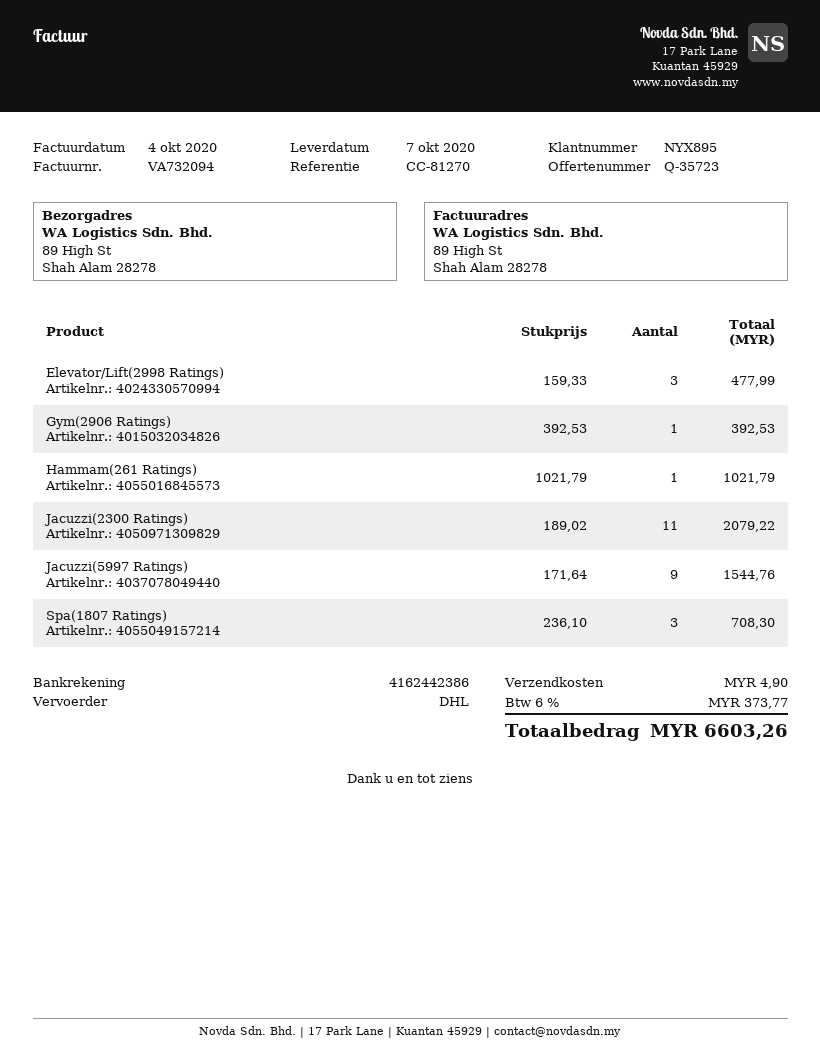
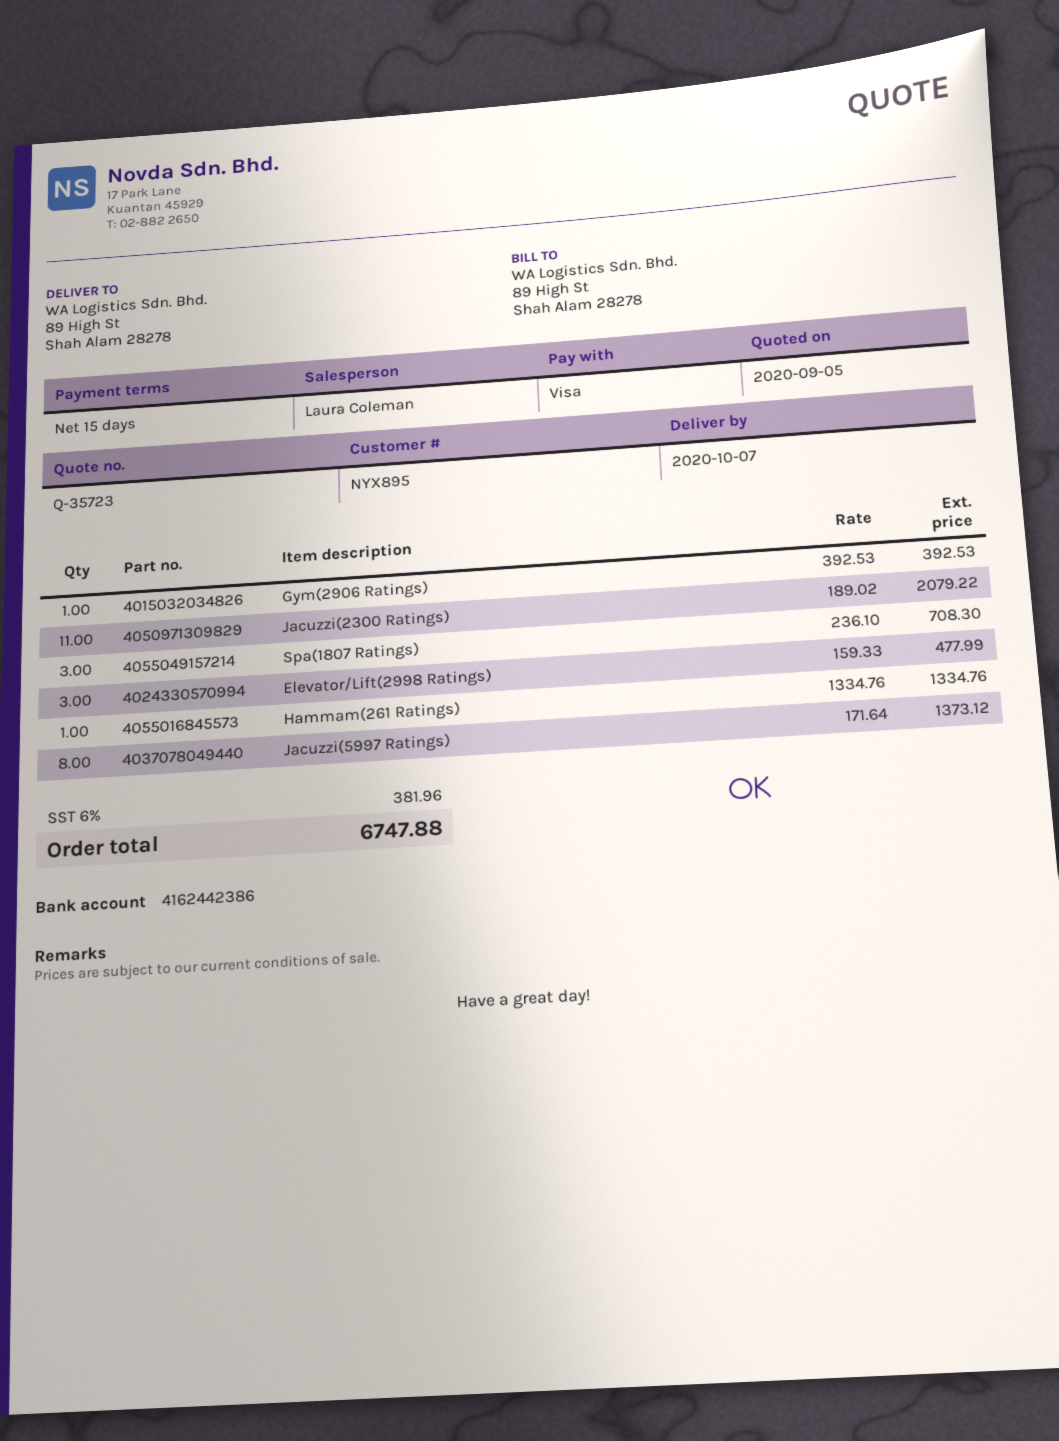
Hammam(261 Ratings): 1 x 1021.79 = 1021.79 -> 1 x 1334.76 = 1334.76
Jacuzzi(5997 Ratings): 9 x 171.64 = 1544.76 -> 8 x 171.64 = 1373.12
shipping: 4.90 -> none
tax: 6% = 373.77 -> 6% = 381.96
total: 6603.26 -> 6747.88

